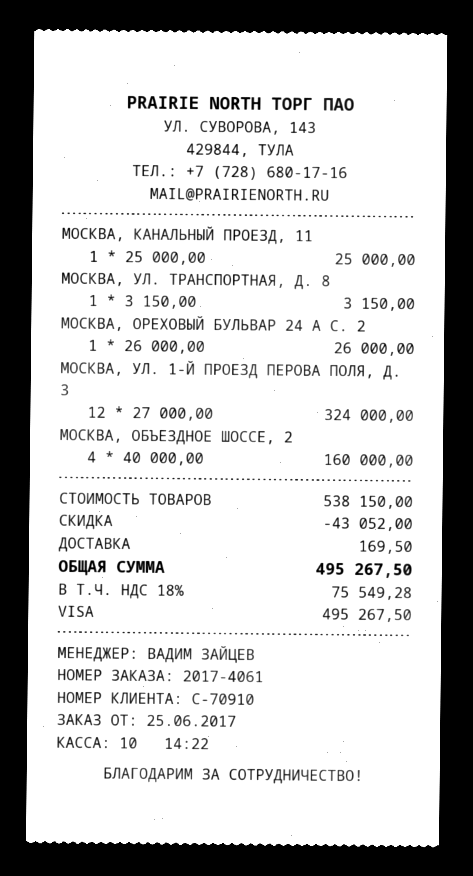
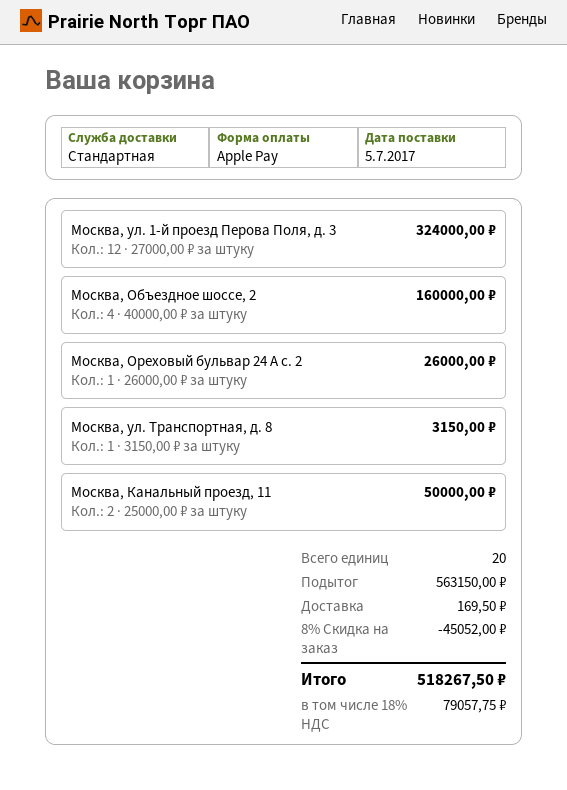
payment method: Visa -> Apple Pay
МОСКВА, КАНАЛЬНЫЙ ПРОЕЗД, 11: 1 x 25000.00 = 25000.00 -> 2 x 25000.00 = 50000.00
subtotal: 538150.00 -> 563150.00
discount: 43052.00 -> 45052.00
tax: 18% = 75549.28 -> 18% = 79057.75
total: 495267.50 -> 518267.50

